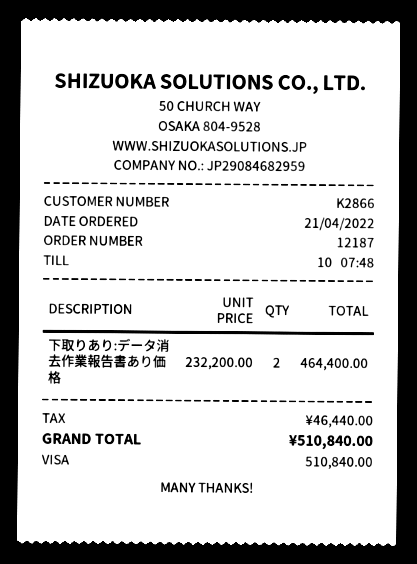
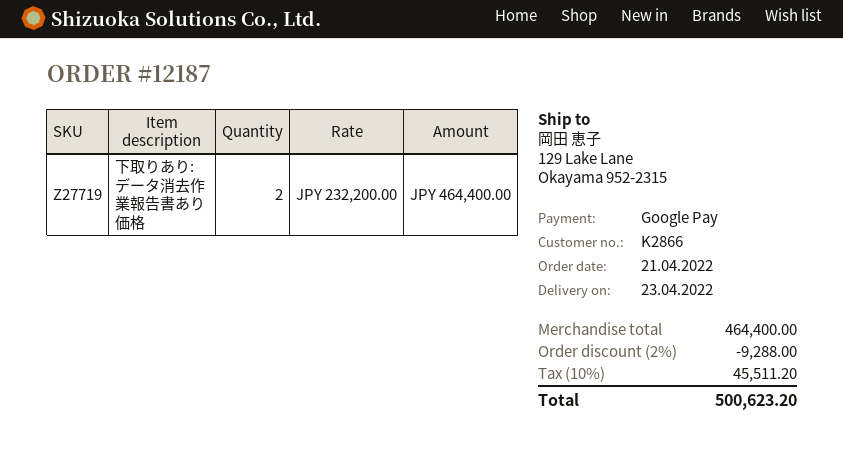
payment method: Visa -> Google Pay
discount: none -> 2% = 9288.00
tax: 46440.00 -> 45511.20
total: 510840.00 -> 500623.20

